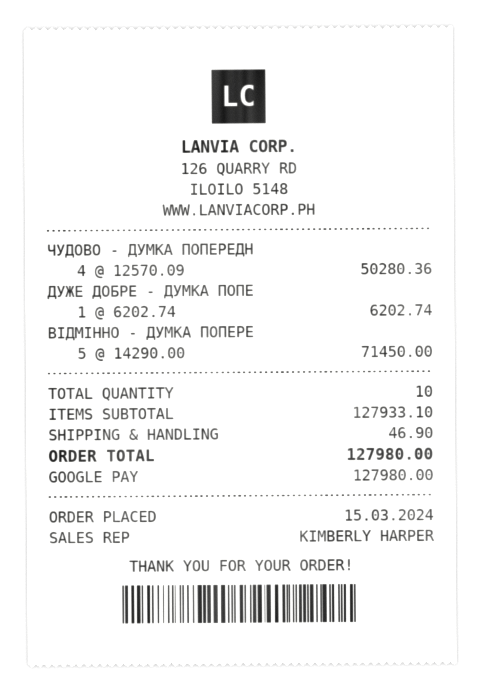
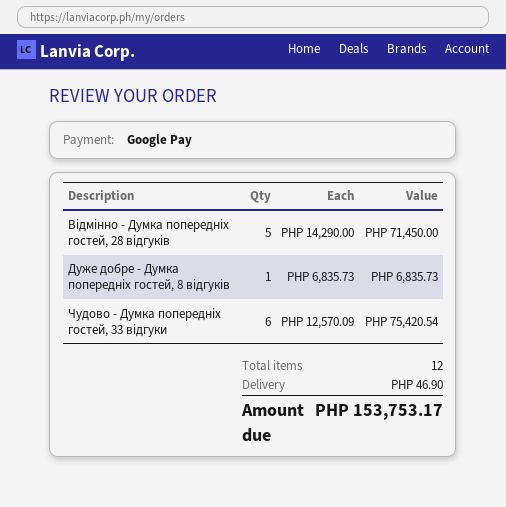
ЧУДОВО - ДУМКА ПОПЕРЕДН: 4 x 12570.09 = 50280.36 -> 6 x 12570.09 = 75420.54
ДУЖЕ ДОБРЕ - ДУМКА ПОПЕ: 1 x 6202.74 = 6202.74 -> 1 x 6835.73 = 6835.73
total quantity: 10 -> 12
total: 127980.00 -> 153753.17

